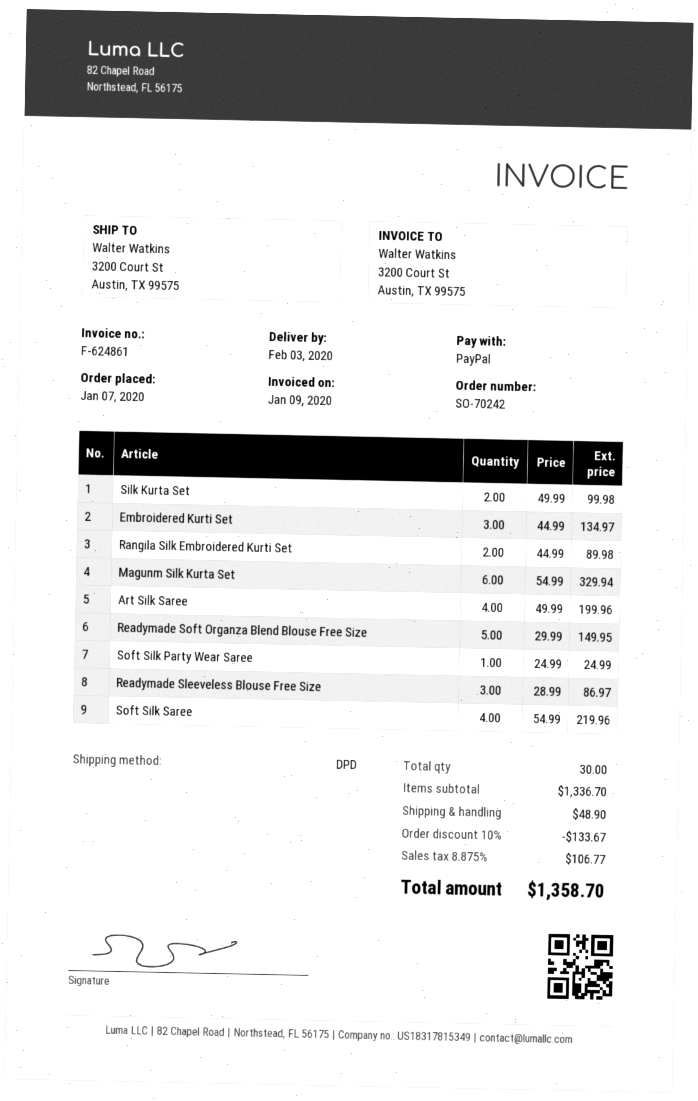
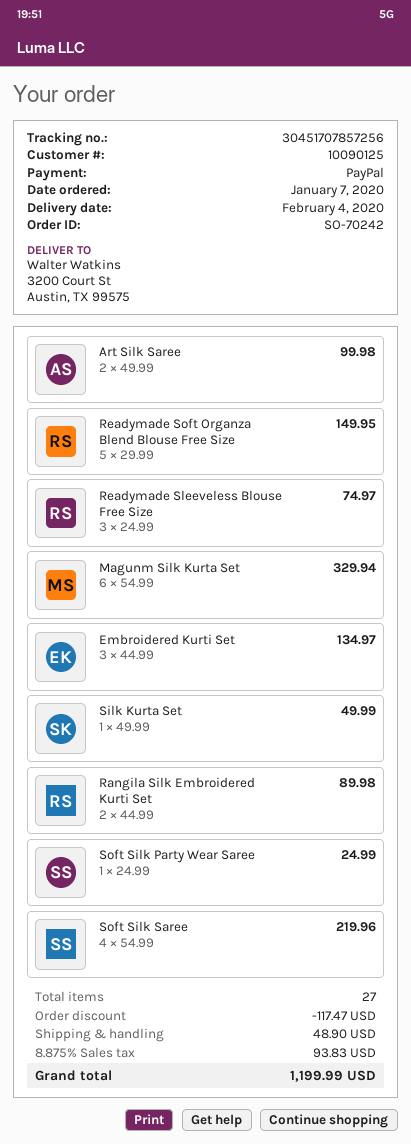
delivery date: 2020-02-03 -> 2020-02-04
Silk Kurta Set: 2 x 49.99 = 99.98 -> 1 x 49.99 = 49.99
Art Silk Saree: 4 x 49.99 = 199.96 -> 2 x 49.99 = 99.98
Readymade Sleeveless Blouse Free Size: 3 x 28.99 = 86.97 -> 3 x 24.99 = 74.97
total quantity: 30 -> 27
discount: 133.67 -> 117.47
tax: 8.875% = 106.77 -> 8.875% = 93.83
total: 1358.70 -> 1199.99

